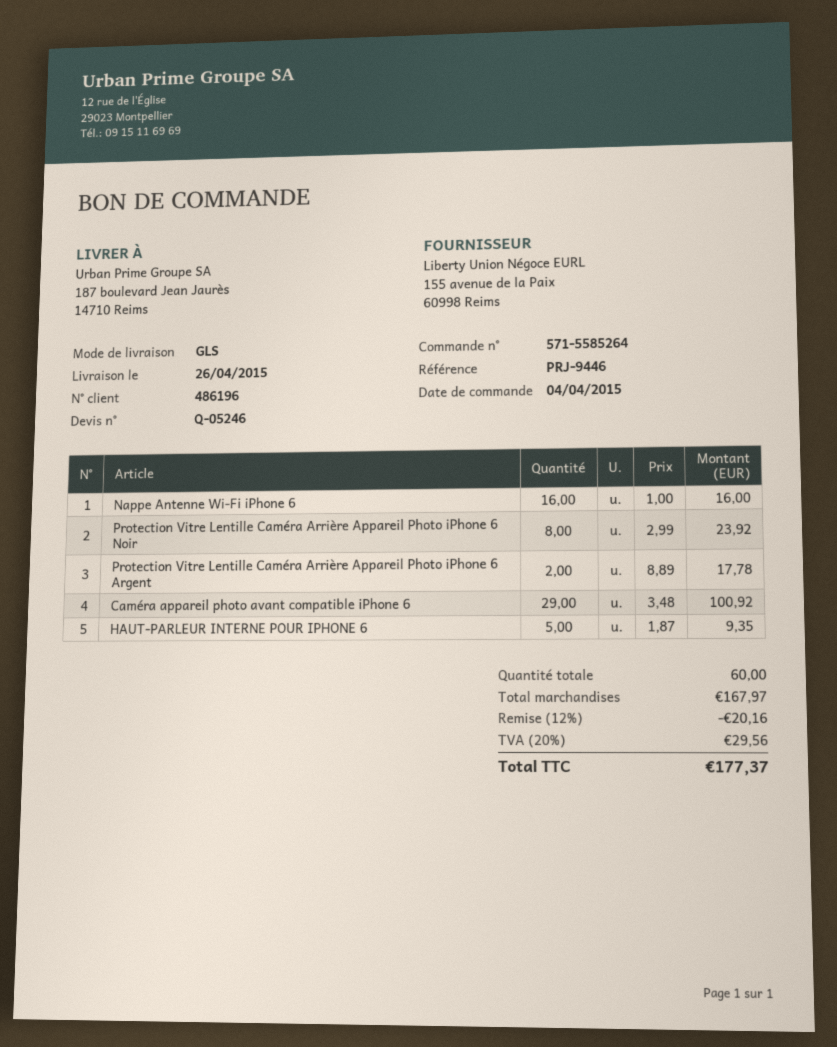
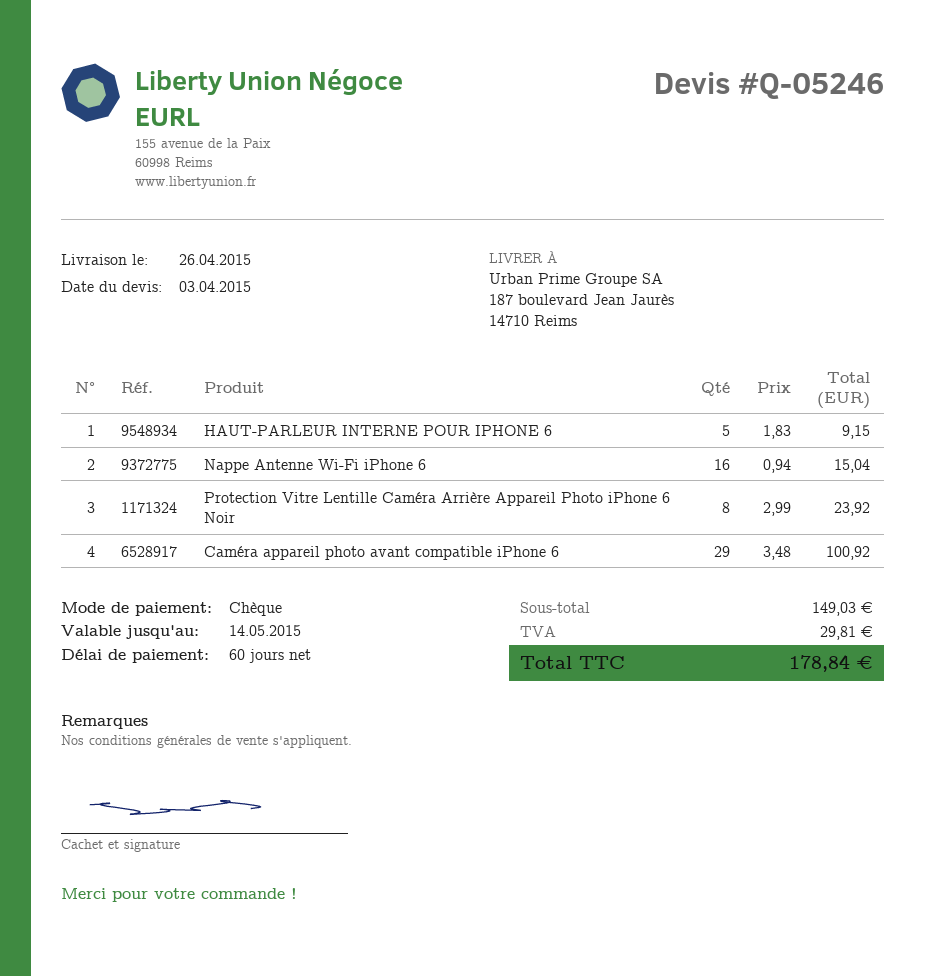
Nappe Antenne Wi-Fi iPhone 6: 16 x 1.00 = 16.00 -> 16 x 0.94 = 15.04
Protection Vitre Lentille Caméra Arrière Appareil Photo iPhone 6 Argent: 2 x 8.89 = 17.78 -> none
HAUT-PARLEUR INTERNE POUR IPHONE 6: 5 x 1.87 = 9.35 -> 5 x 1.83 = 9.15
subtotal: 167.97 -> 149.03
discount: 12% = 20.16 -> none
tax: 29.56 -> 29.81
total: 177.37 -> 178.84

